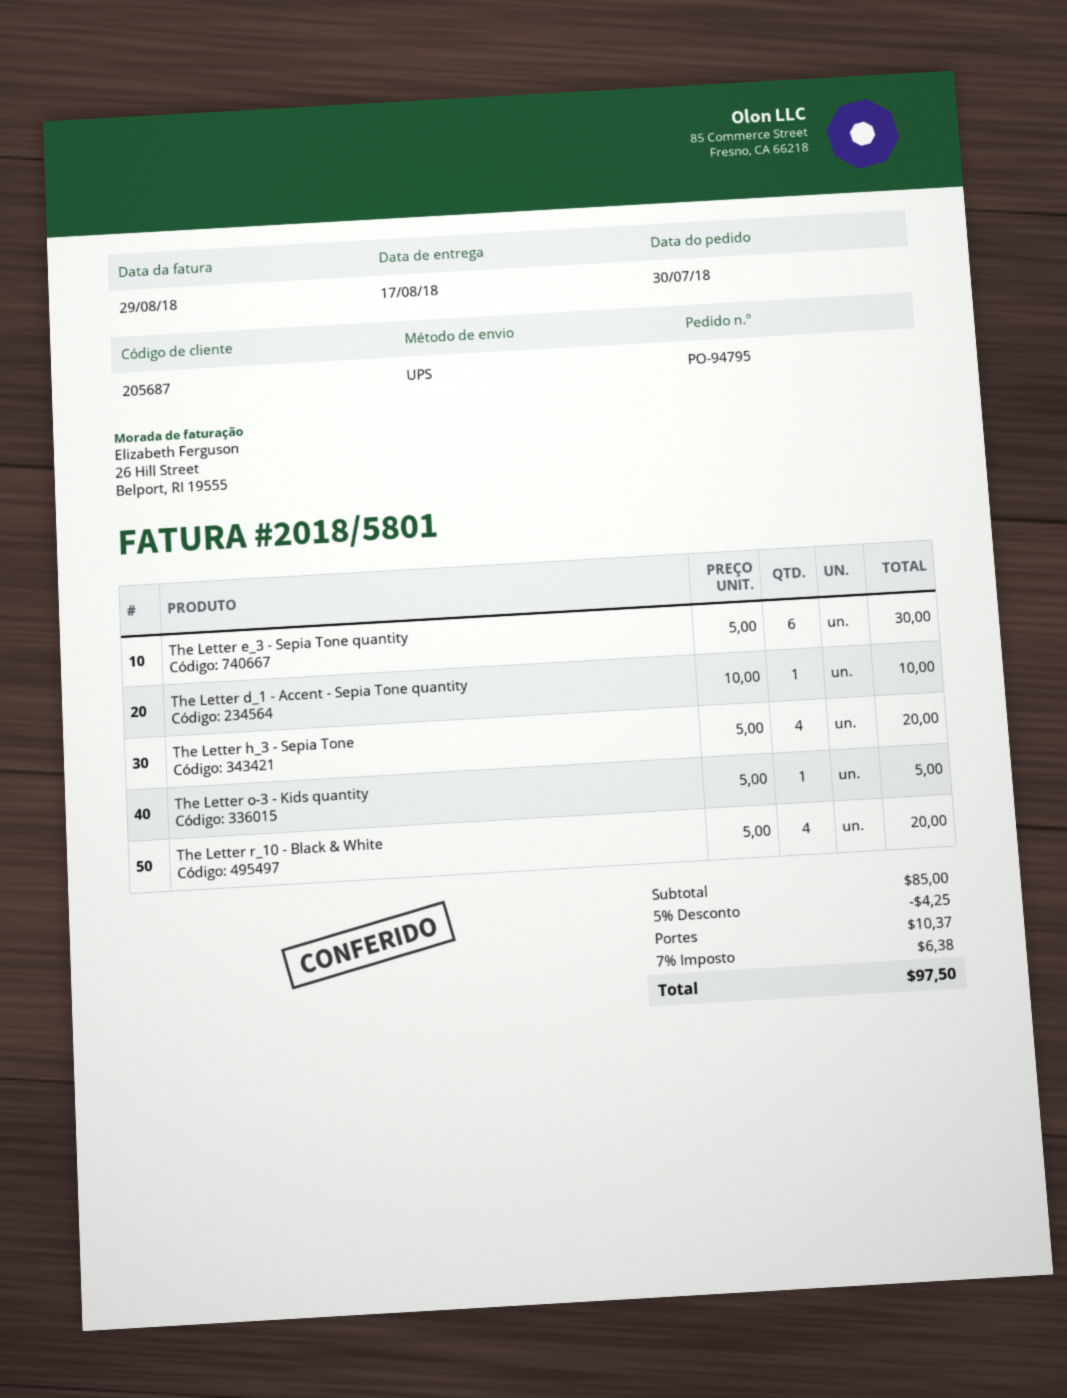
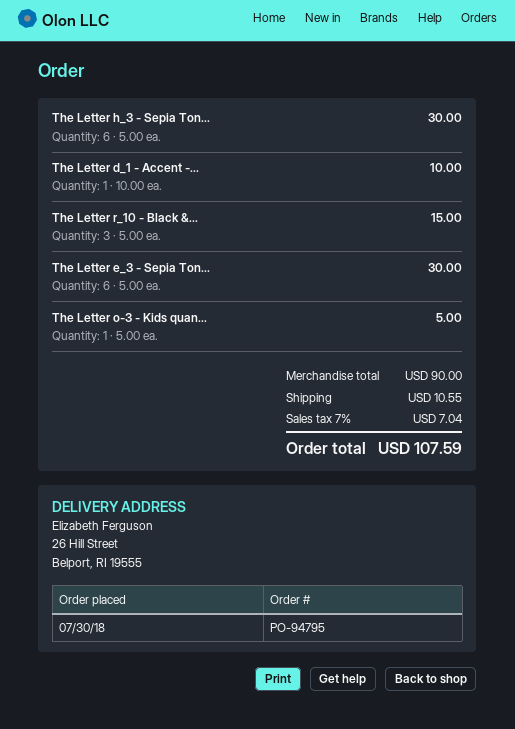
The Letter h_3 - Sepia Tone: 4 x 5.00 = 20.00 -> 6 x 5.00 = 30.00
The Letter r_10 - Black & White: 4 x 5.00 = 20.00 -> 3 x 5.00 = 15.00
subtotal: 85.00 -> 90.00
discount: 5% = 4.25 -> none
shipping: 10.37 -> 10.55
tax: 7% = 6.38 -> 7% = 7.04
total: 97.50 -> 107.59

